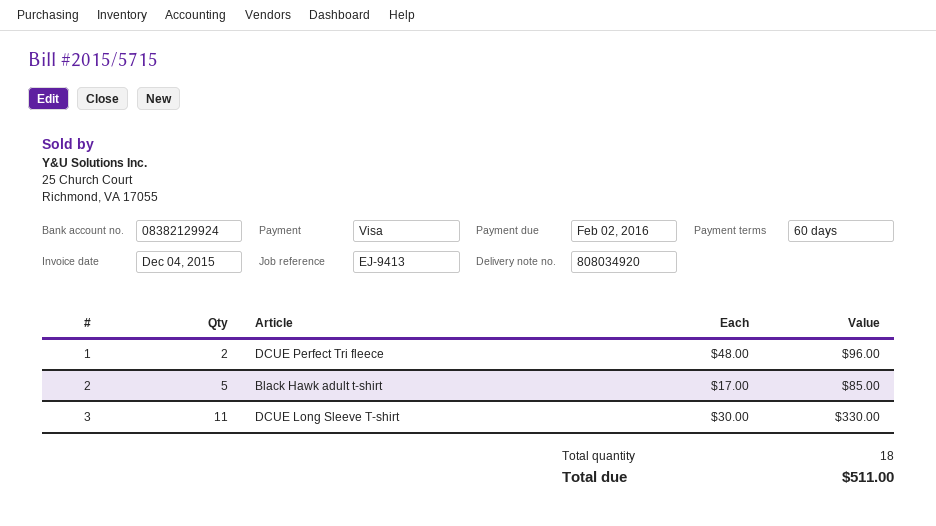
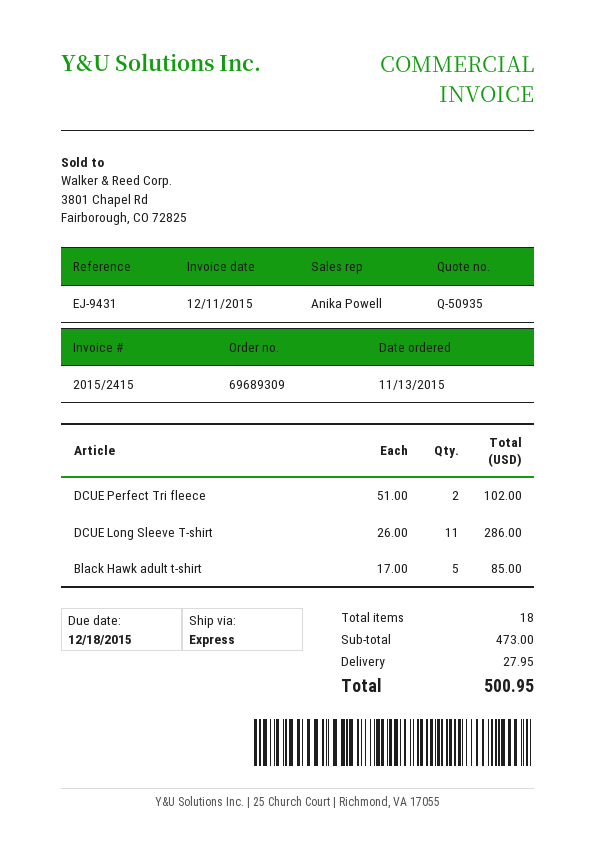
invoice number: 2015/5715 -> 2015/2415
invoice date: 2015-12-04 -> 2015-12-11
due date: 2016-02-02 -> 2015-12-18
reference: EJ-9413 -> EJ-9431
DCUE Perfect Tri fleece: 2 x 48.00 = 96.00 -> 2 x 51.00 = 102.00
DCUE Long Sleeve T-shirt: 11 x 30.00 = 330.00 -> 11 x 26.00 = 286.00
shipping: none -> 27.95
total: 511.00 -> 500.95

